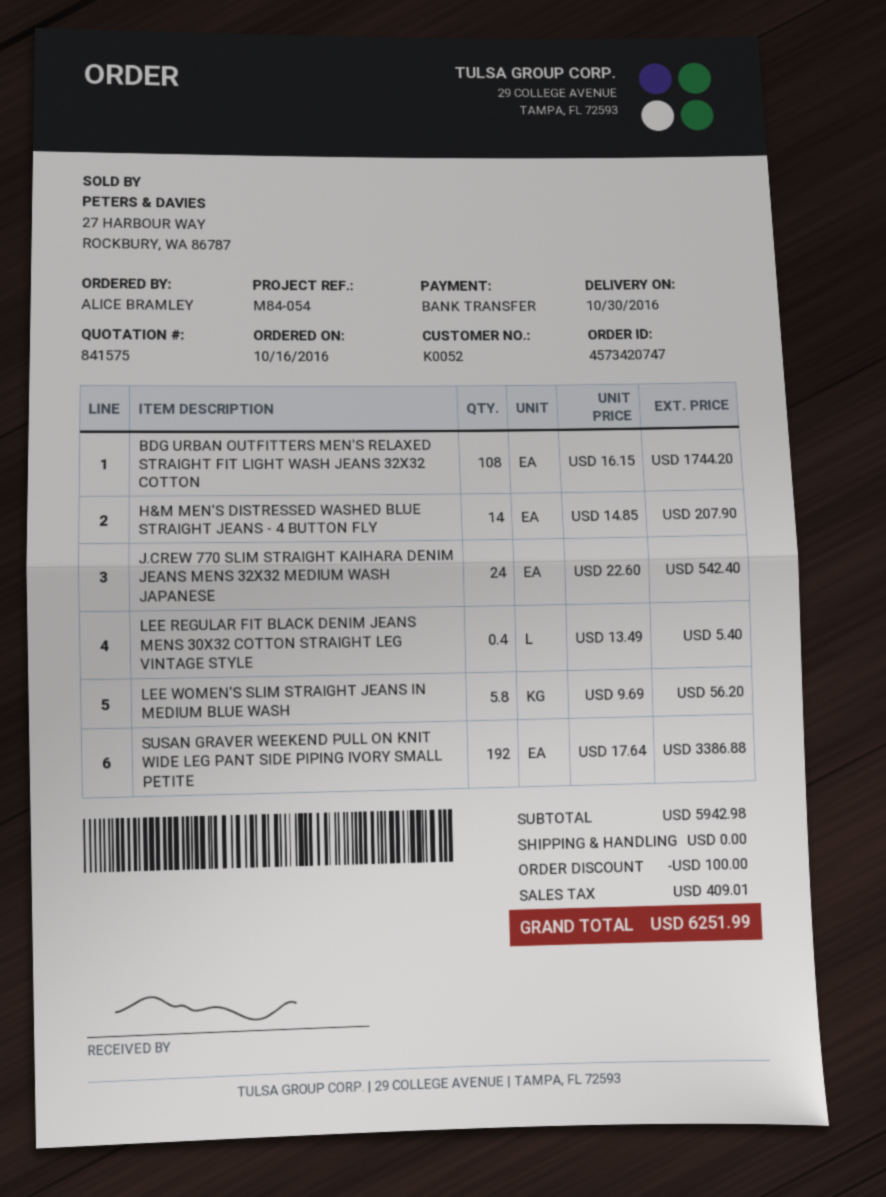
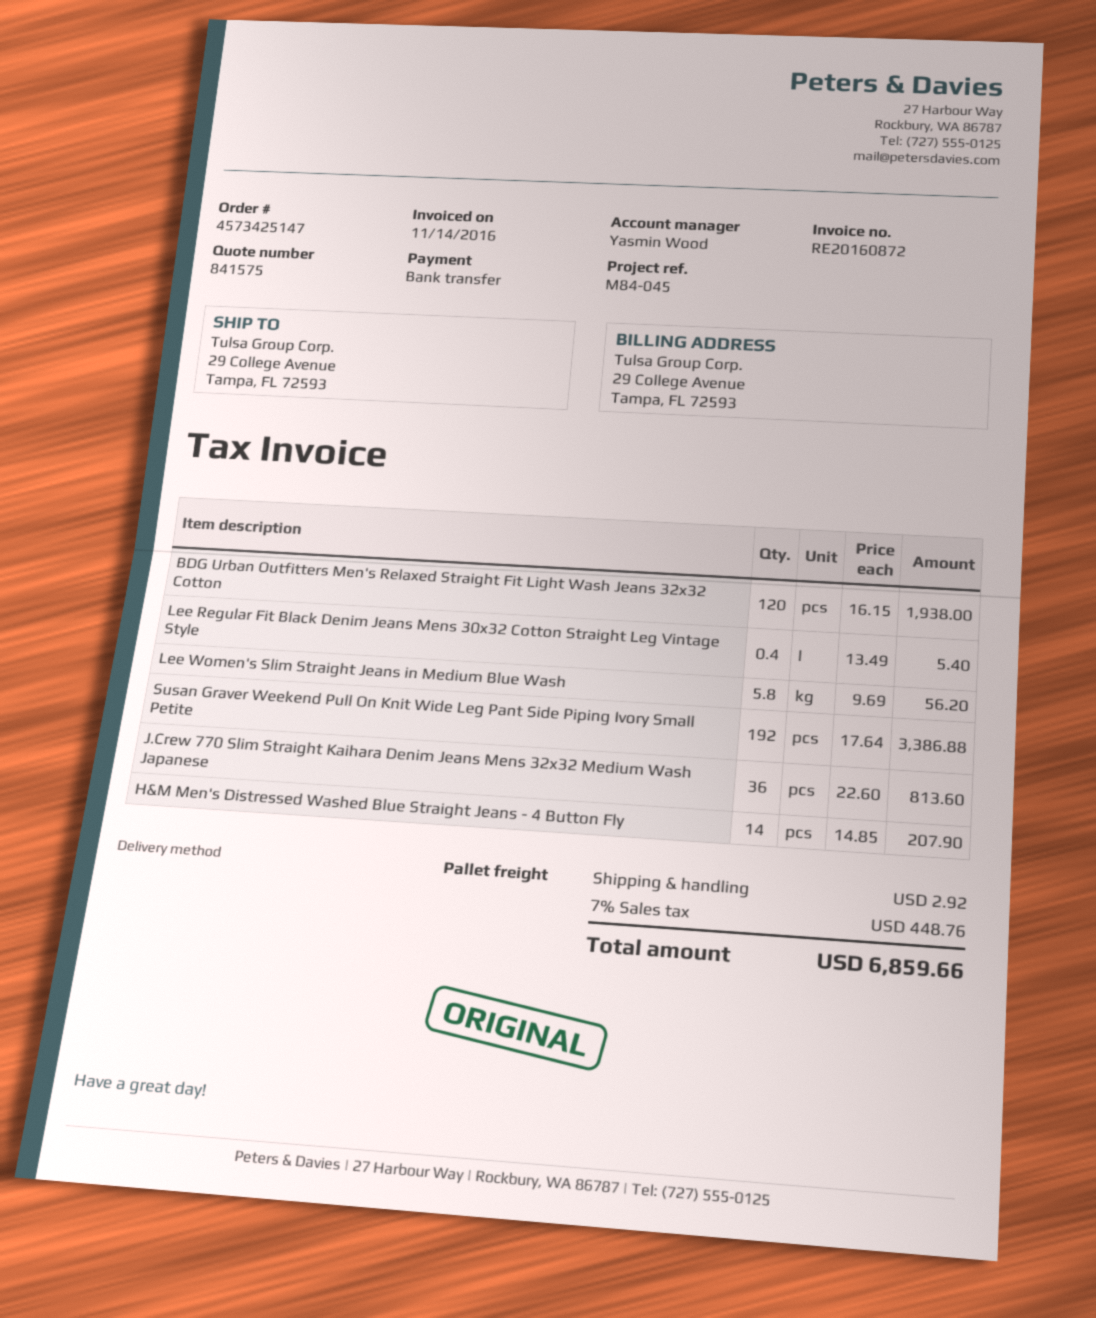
order number: 4573420747 -> 4573425147
reference: M84-054 -> M84-045
BDG URBAN OUTFITTERS MEN'S RELAXED STRAIGHT FIT LIGHT WASH JEANS 32X32 COTTON: 108 x 16.15 = 1744.20 -> 120 x 16.15 = 1938.00
J.CREW 770 SLIM STRAIGHT KAIHARA DENIM JEANS MENS 32X32 MEDIUM WASH JAPANESE: 24 x 22.60 = 542.40 -> 36 x 22.60 = 813.60
discount: 100.00 -> none
shipping: 0.00 -> 2.92
tax: 409.01 -> 448.76
total: 6251.99 -> 6859.66

